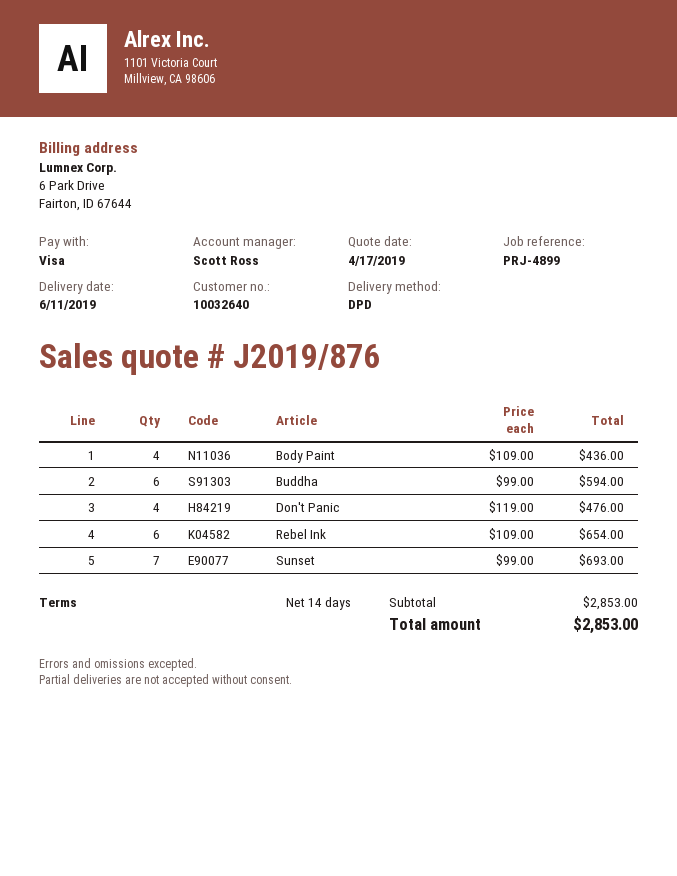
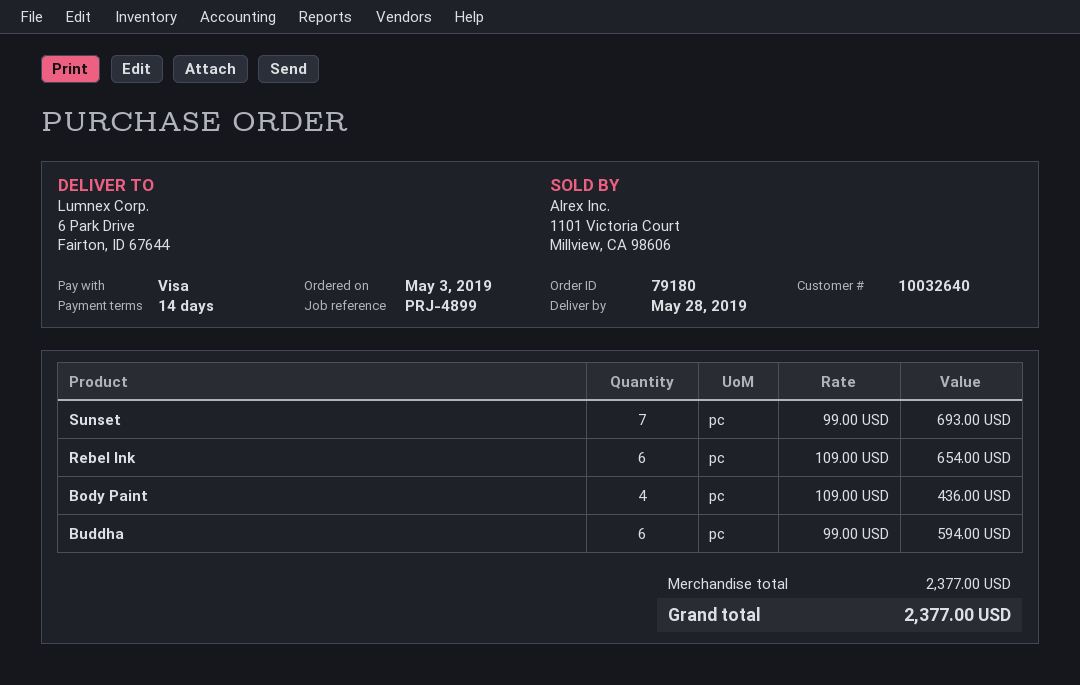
delivery date: 2019-06-11 -> 2019-05-28
Don't Panic: 4 x 119.00 = 476.00 -> none
subtotal: 2853.00 -> 2377.00
total: 2853.00 -> 2377.00

